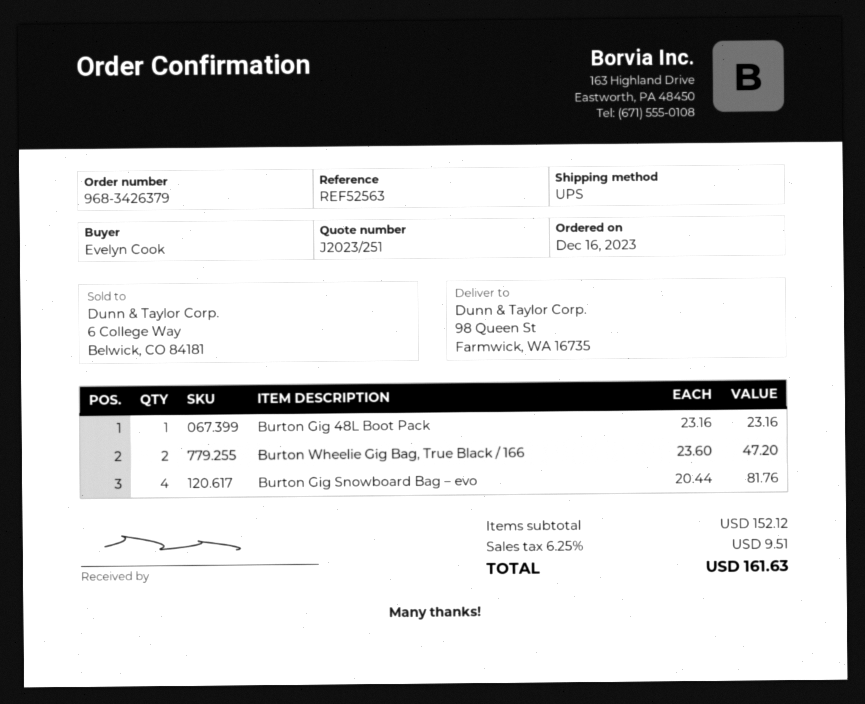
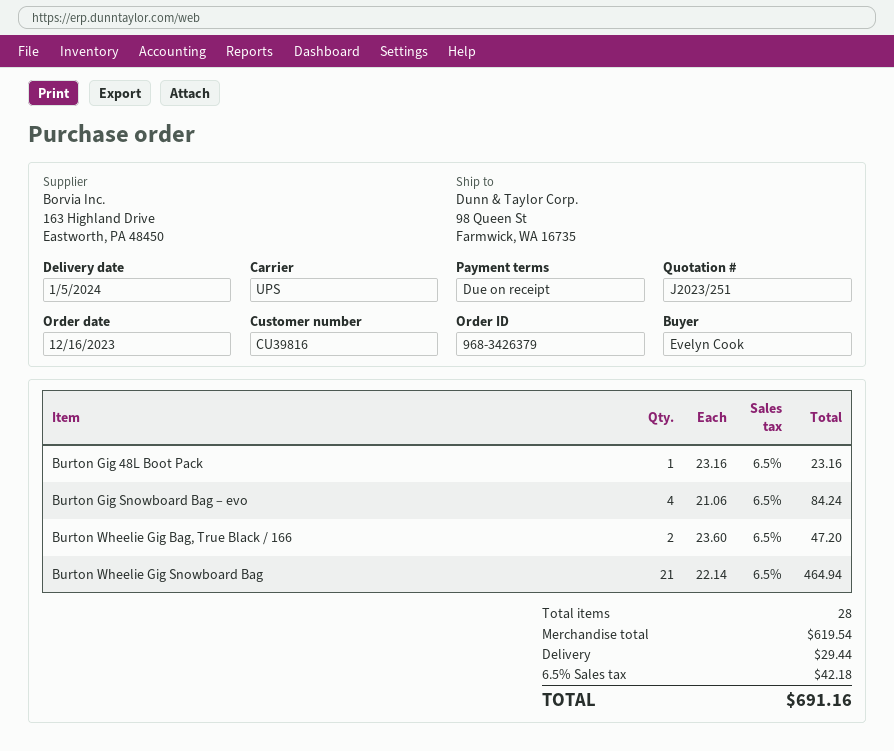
Burton Gig Snowboard Bag – evo: 4 x 20.44 = 81.76 -> 4 x 21.06 = 84.24
Burton Wheelie Gig Snowboard Bag: none -> 21 x 22.14 = 464.94
subtotal: 152.12 -> 619.54
shipping: none -> 29.44
tax: 6.25% = 9.51 -> 6.5% = 42.18
total: 161.63 -> 691.16

